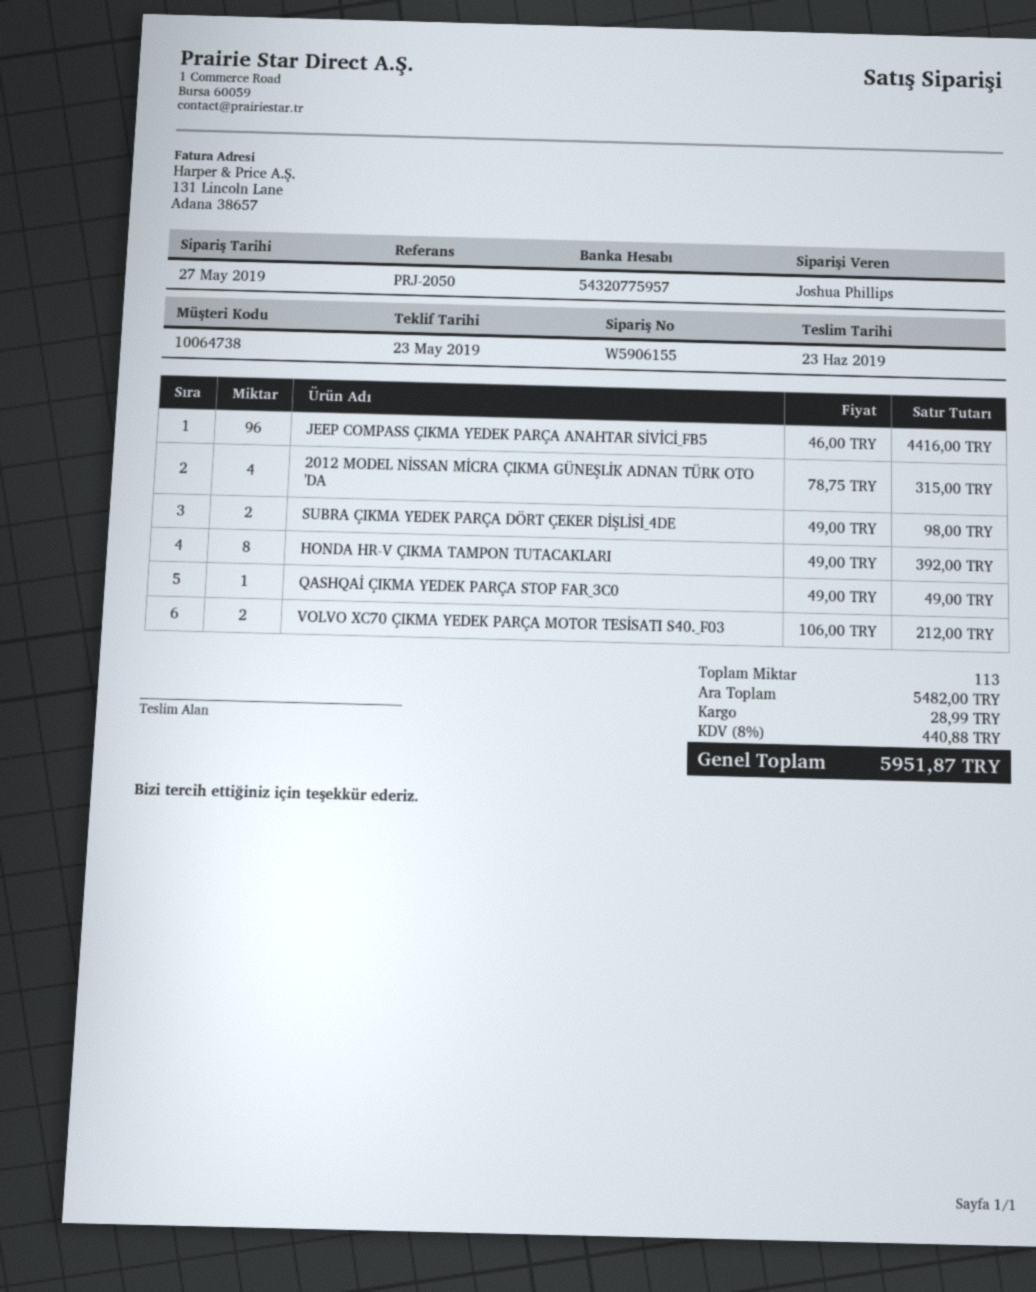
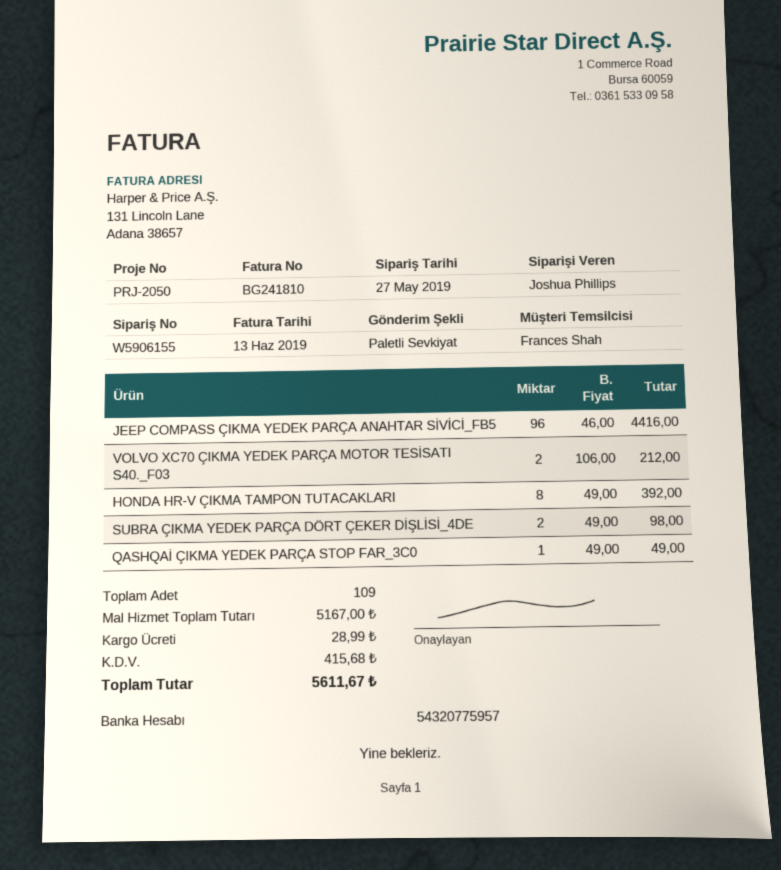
2012 MODEL NİSSAN MİCRA ÇIKMA GÜNEŞLİK ADNAN TÜRK OTO 'DA: 4 x 78.75 = 315.00 -> none
total quantity: 113 -> 109
subtotal: 5482.00 -> 5167.00
tax: 440.88 -> 415.68
total: 5951.87 -> 5611.67

